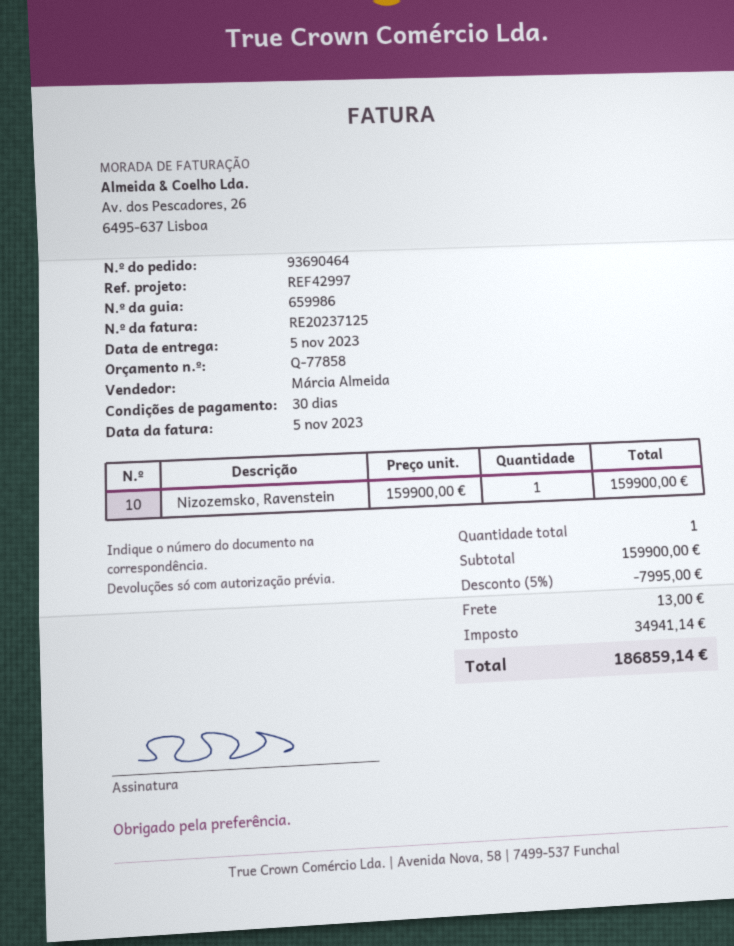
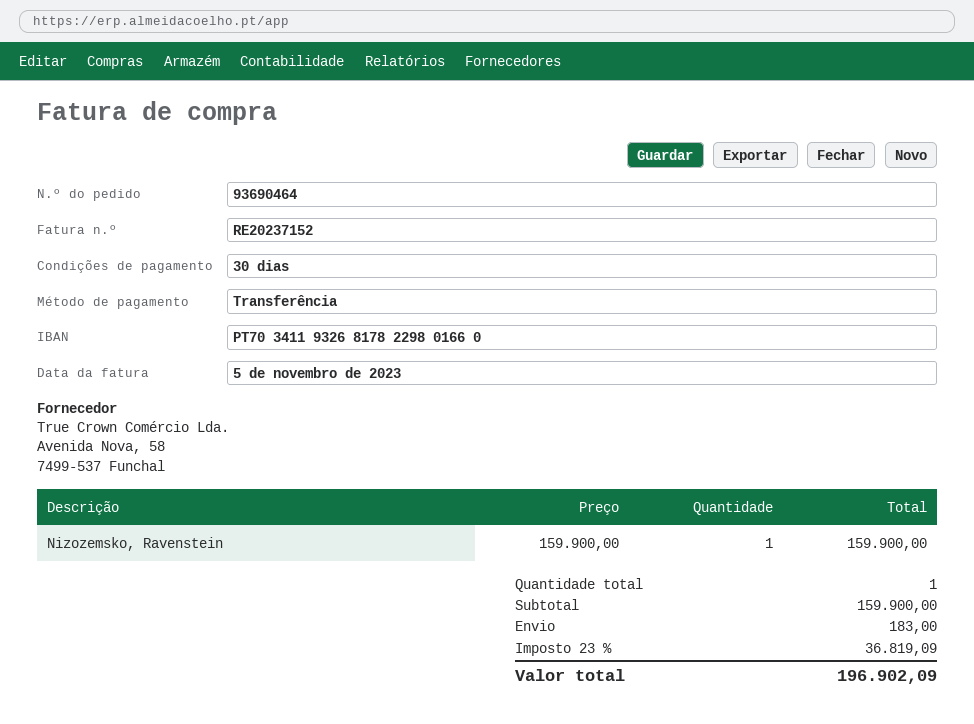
invoice number: RE20237125 -> RE20237152
discount: 5% = 7995.00 -> none
shipping: 13.00 -> 183.00
tax: 34941.14 -> 36819.09
total: 186859.14 -> 196902.09

